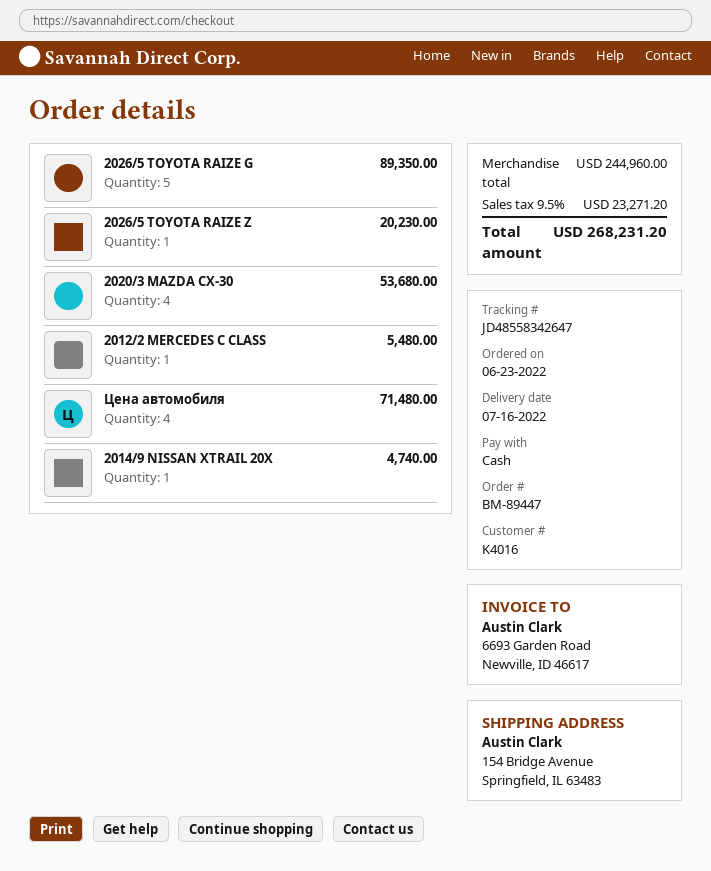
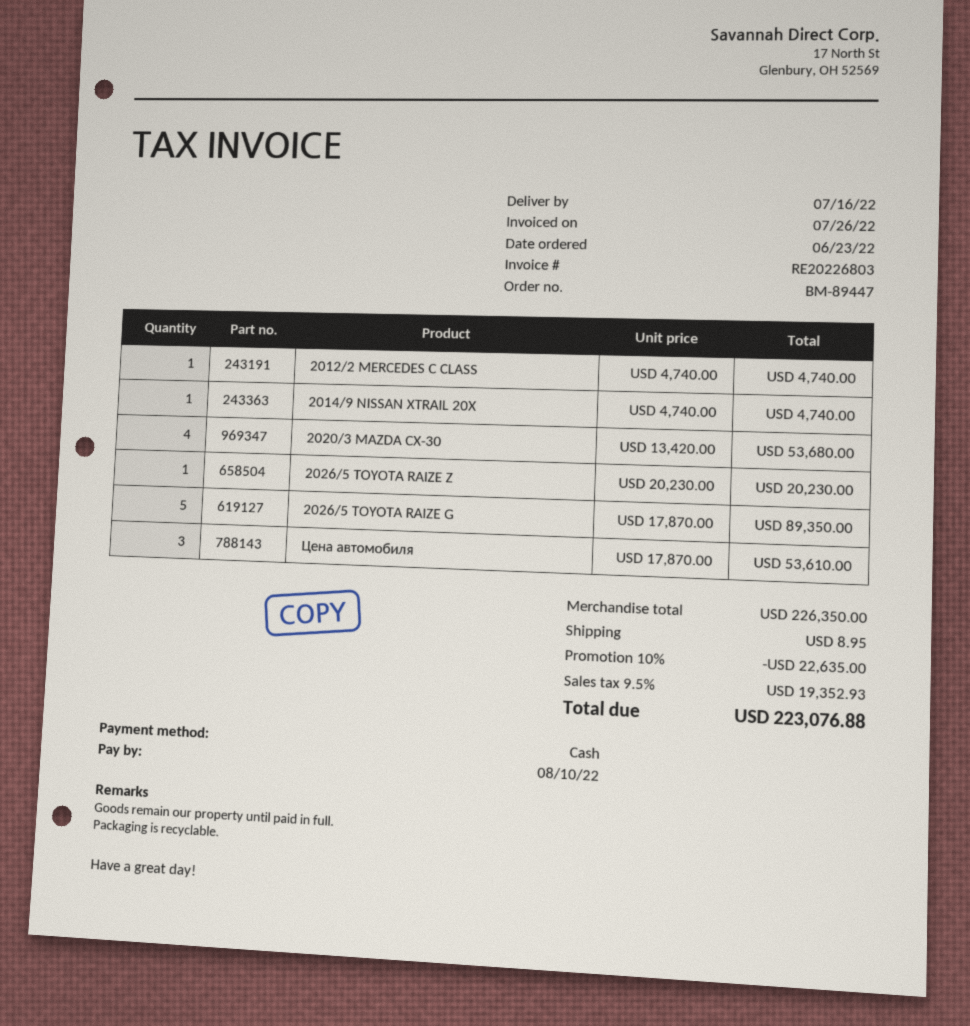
2012/2 MERCEDES C CLASS: 1 for 5480.00 -> 1 for 4740.00
Цена автомобиля: 4 for 71480.00 -> 3 for 53610.00
subtotal: 244960.00 -> 226350.00
discount: none -> 10% = 22635.00
shipping: none -> 8.95
tax: 9.5% = 23271.20 -> 9.5% = 19352.93
total: 268231.20 -> 223076.88

